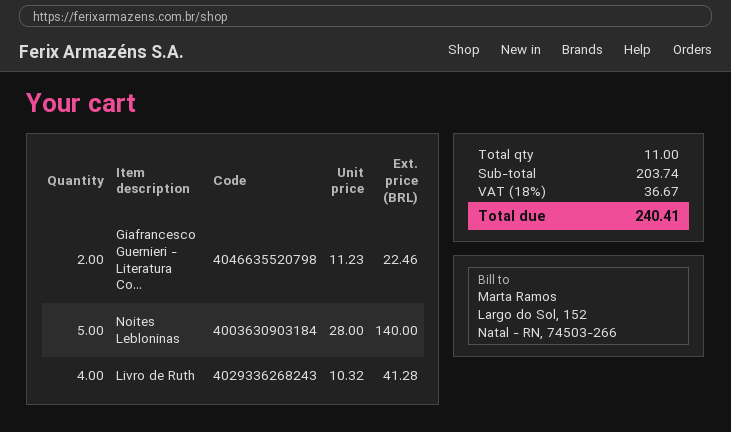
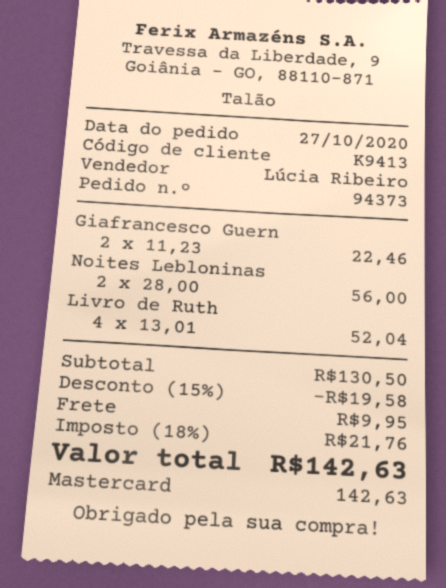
Noites Lebloninas: 5 x 28.00 = 140.00 -> 2 x 28.00 = 56.00
Livro de Ruth: 4 x 10.32 = 41.28 -> 4 x 13.01 = 52.04
subtotal: 203.74 -> 130.50
discount: none -> 15% = 19.58
shipping: none -> 9.95
tax: 18% = 36.67 -> 18% = 21.76
total: 240.41 -> 142.63

